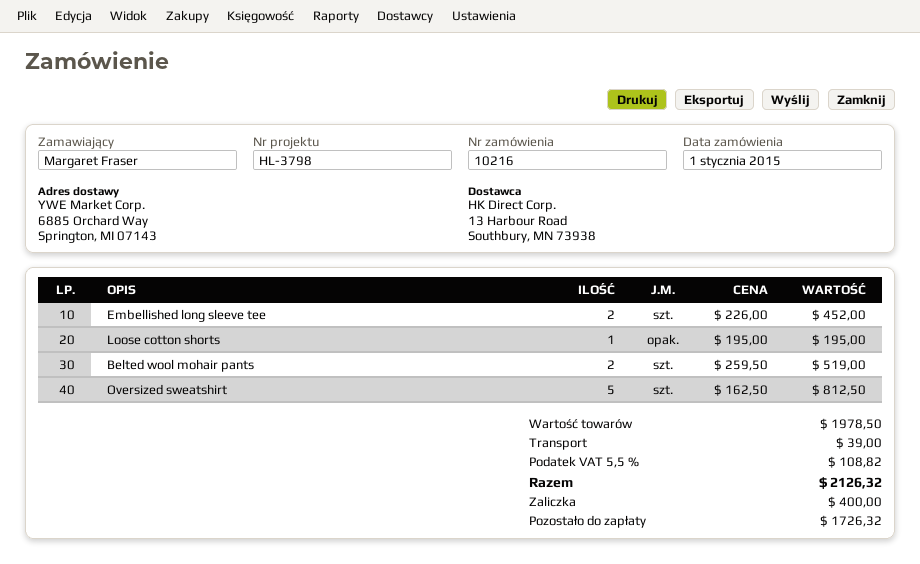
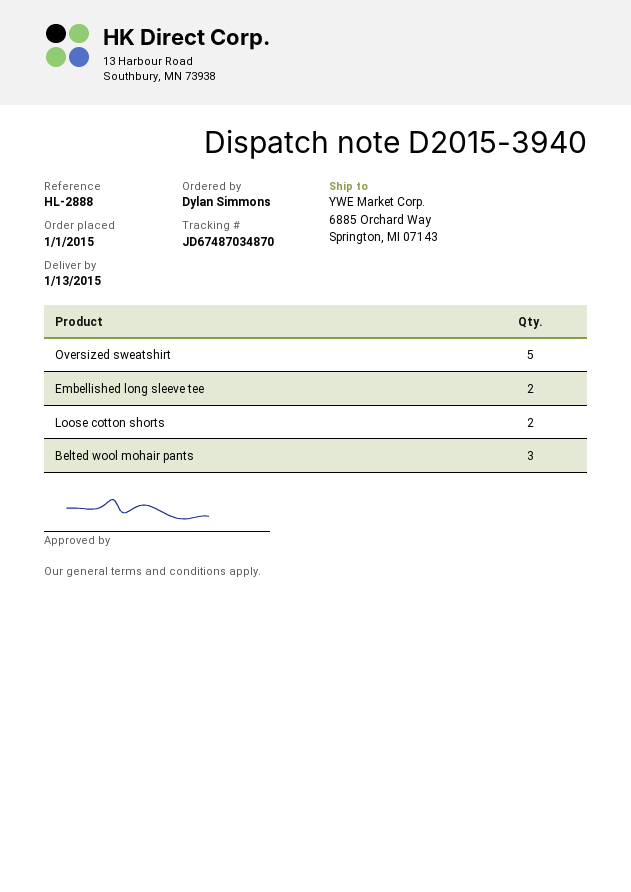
reference: HL-3798 -> HL-2888
ordered by: Margaret Fraser -> Dylan Simmons
Loose cotton shorts: 1 -> 2
Belted wool mohair pants: 2 -> 3

